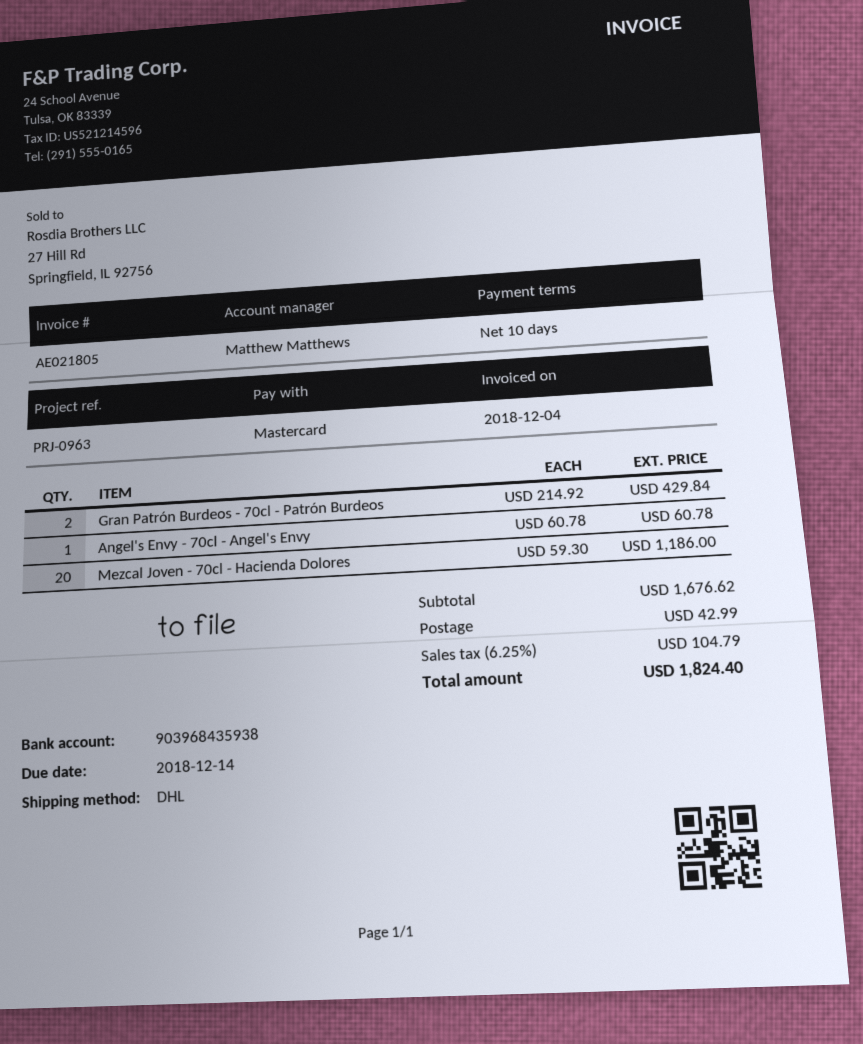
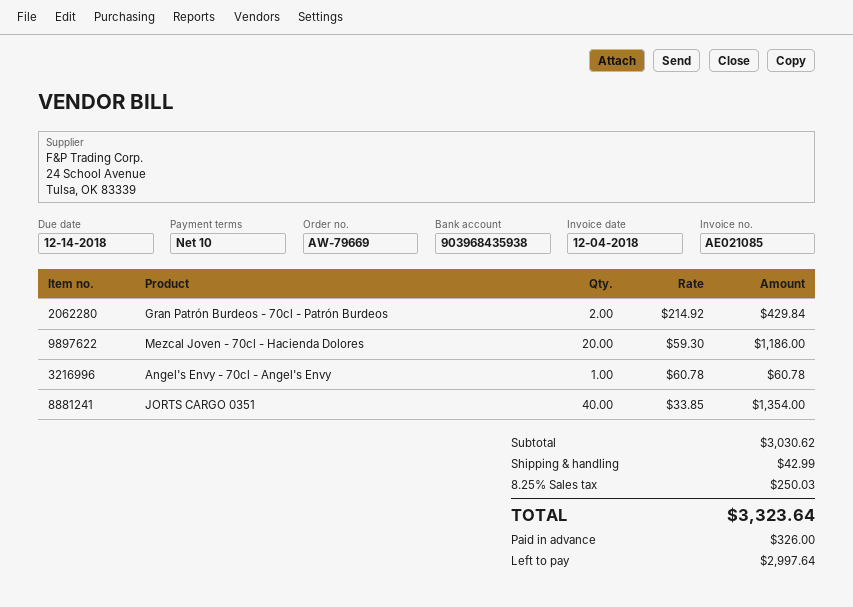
invoice number: AE021805 -> AE021085
JORTS CARGO 0351: none -> 40 x 33.85 = 1354.00
subtotal: 1676.62 -> 3030.62
tax: 6.25% = 104.79 -> 8.25% = 250.03
total: 1824.40 -> 3323.64

